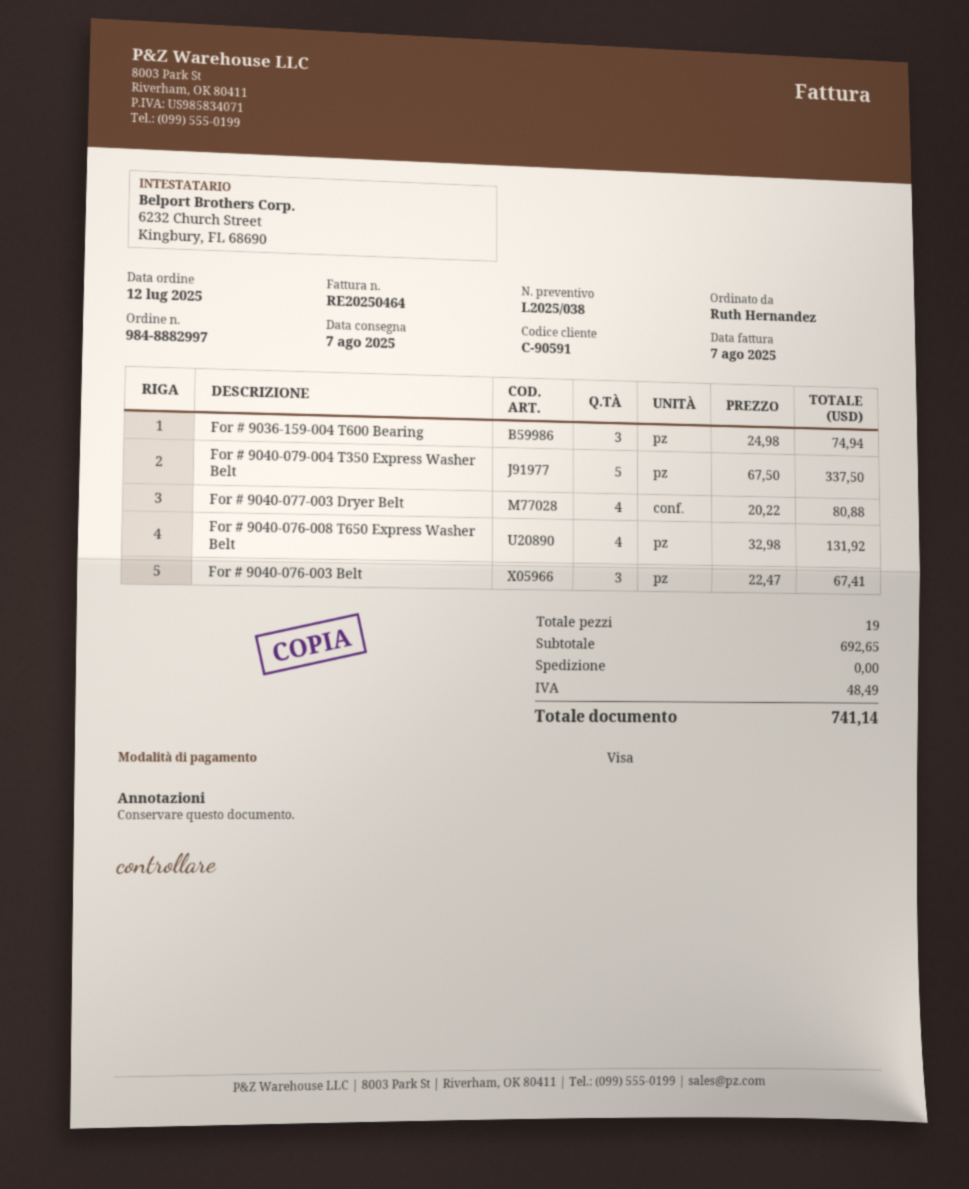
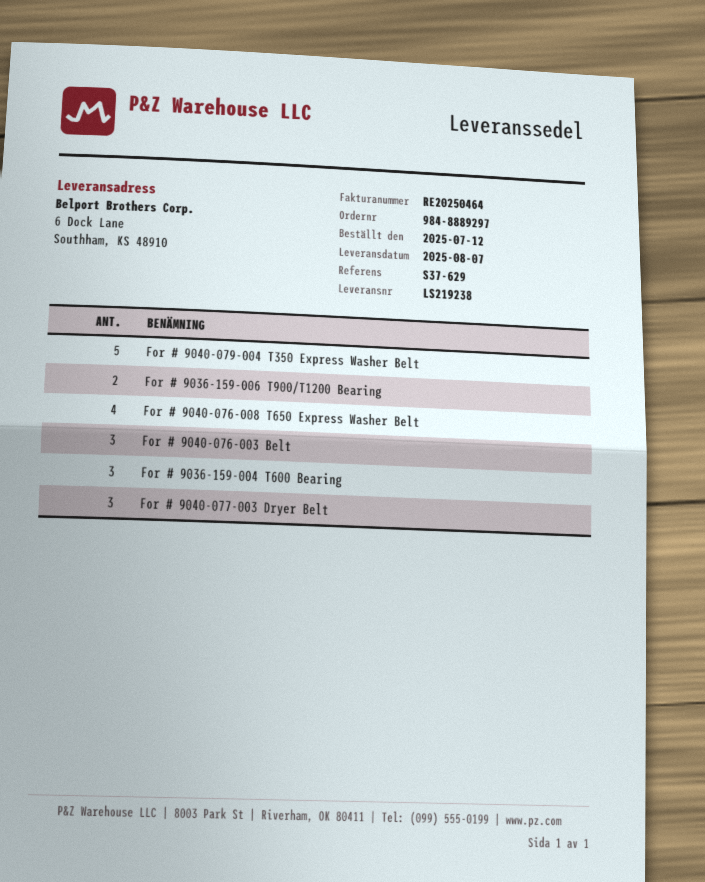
order number: 984-8882997 -> 984-8889297
For # 9040-077-003 Dryer Belt: 4 -> 3
For # 9036-159-006 T900/T1200 Bearing: none -> 2

